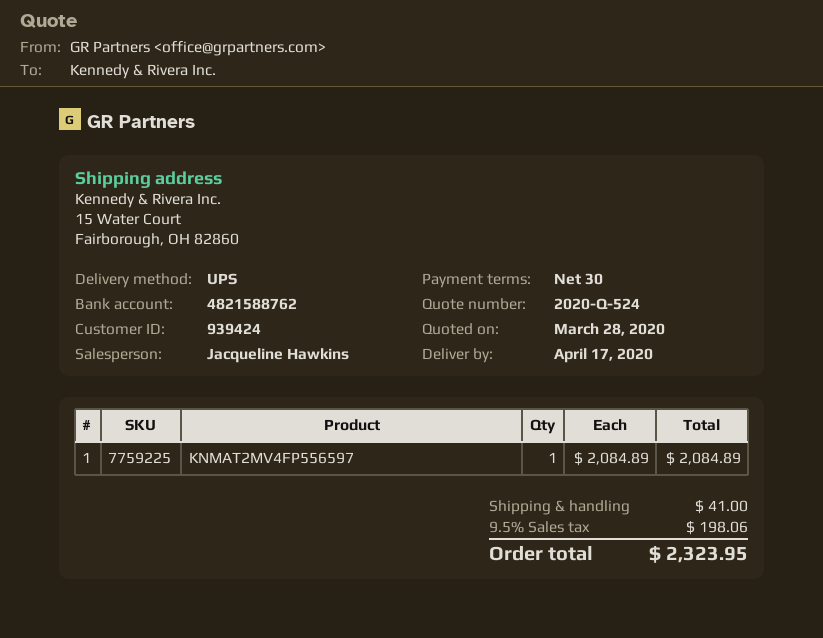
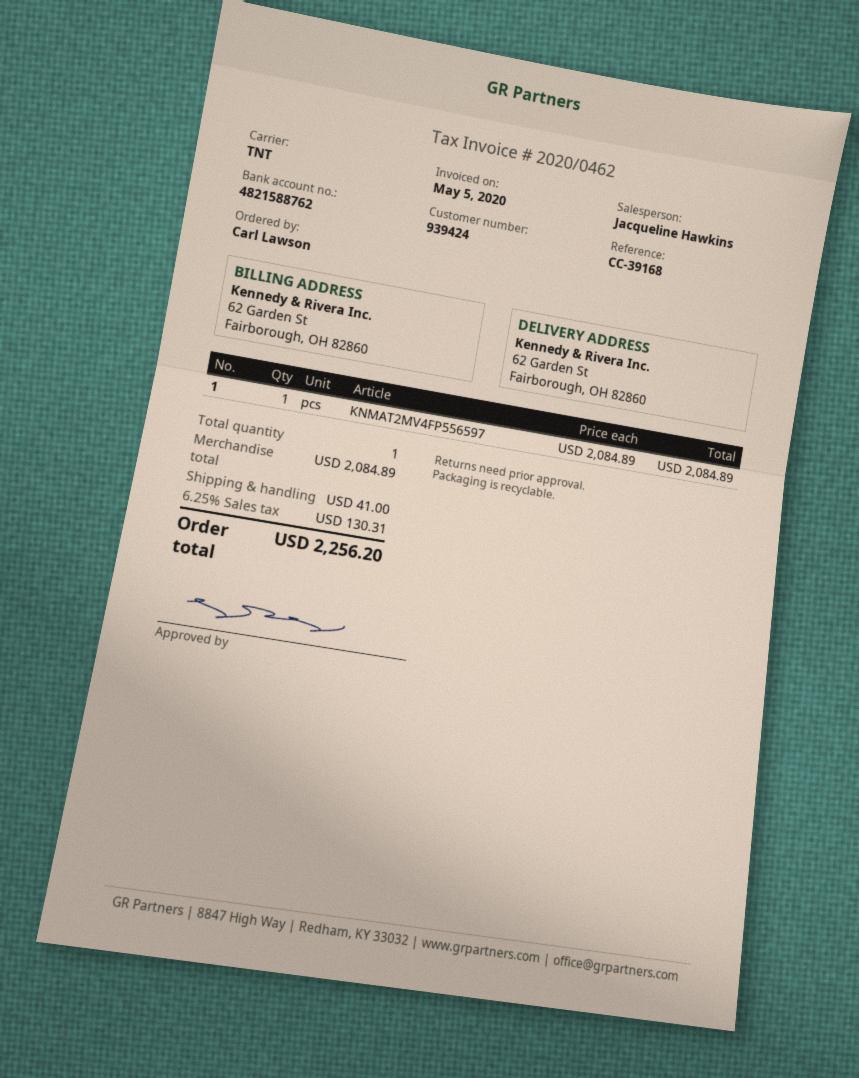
shipping method: UPS -> TNT
ship to: 15 Water Court, Fairborough, OH 82860 -> 62 Garden St, Fairborough, OH 82860
tax: 9.5% = 198.06 -> 6.25% = 130.31
total: 2323.95 -> 2256.20

